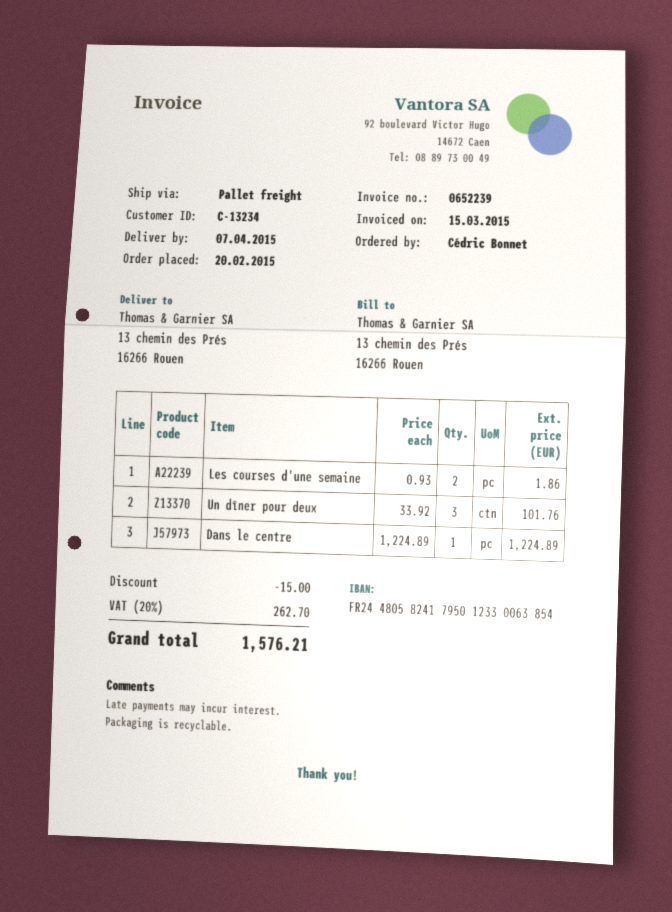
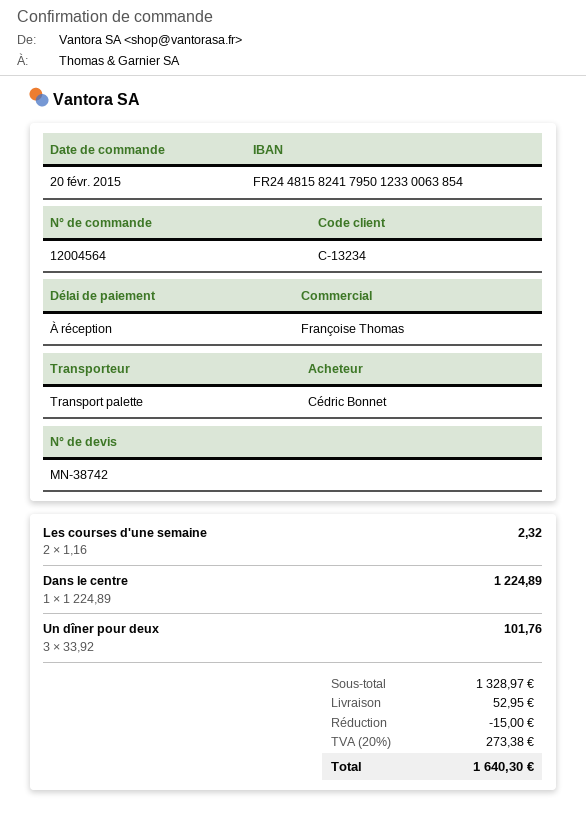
bank account: FR2448058241795012330063854 -> FR2448158241795012330063854
Les courses d'une semaine: 2 x 0.93 = 1.86 -> 2 x 1.16 = 2.32
shipping: none -> 52.95
tax: 20% = 262.70 -> 20% = 273.38
total: 1576.21 -> 1640.30

